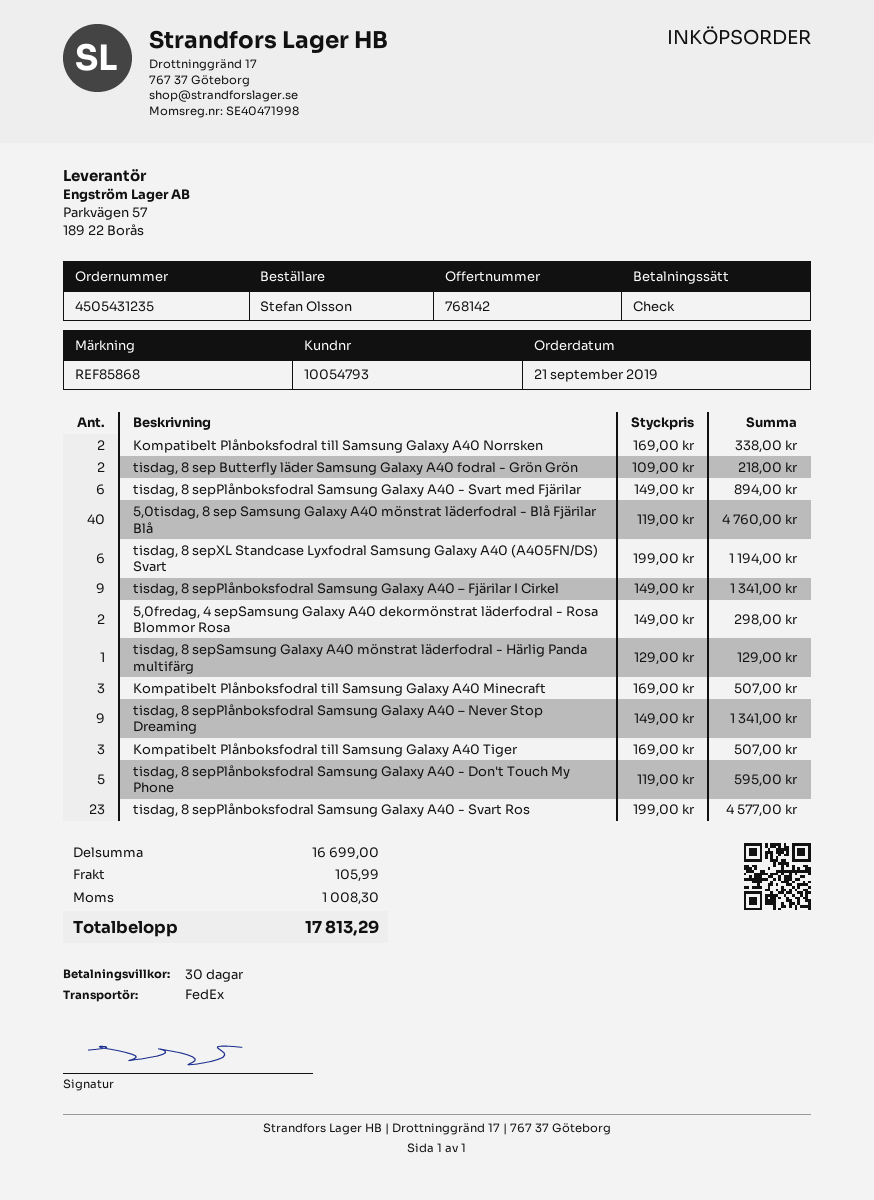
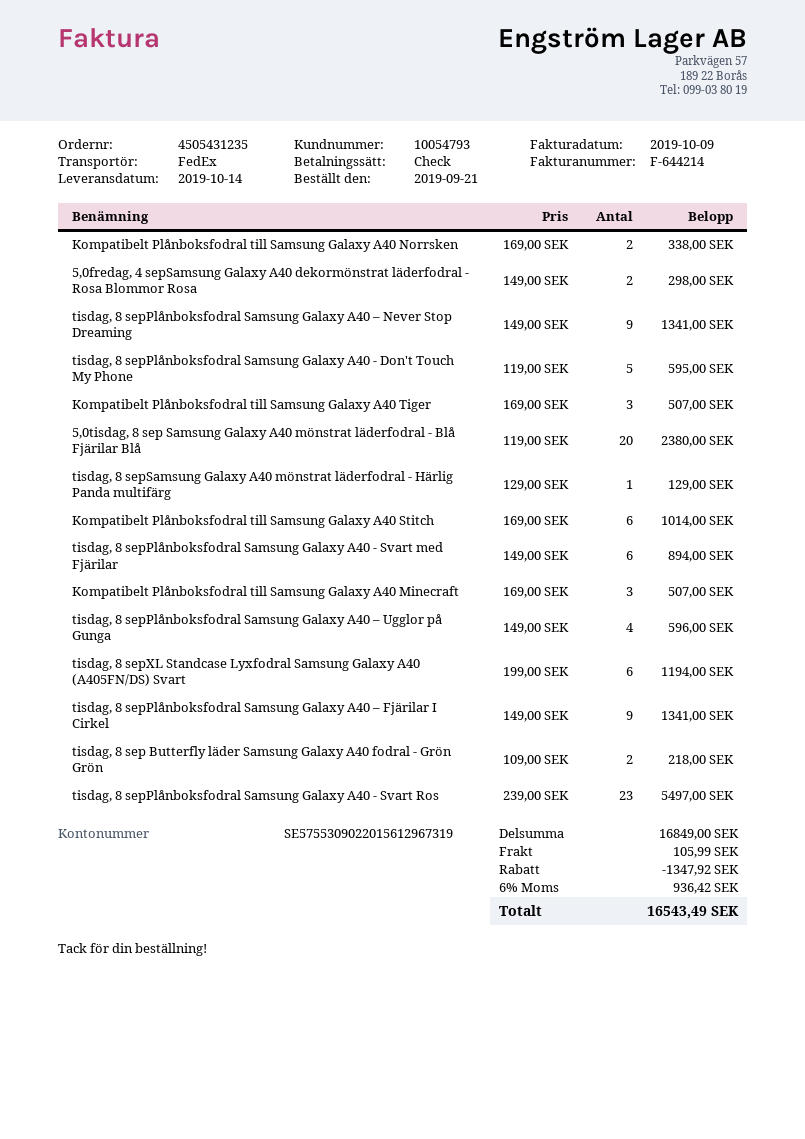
5,0tisdag, 8 sep Samsung Galaxy A40 mönstrat läderfodral - Blå Fjärilar Blå: 40 x 119.00 = 4760.00 -> 20 x 119.00 = 2380.00
tisdag, 8 sepPlånboksfodral Samsung Galaxy A40 - Svart Ros: 23 x 199.00 = 4577.00 -> 23 x 239.00 = 5497.00
Kompatibelt Plånboksfodral till Samsung Galaxy A40 Stitch: none -> 6 x 169.00 = 1014.00
tisdag, 8 sepPlånboksfodral Samsung Galaxy A40 – Ugglor på Gunga: none -> 4 x 149.00 = 596.00
subtotal: 16699.00 -> 16849.00
discount: none -> 1347.92
tax: 1008.30 -> 936.42
total: 17813.29 -> 16543.49

